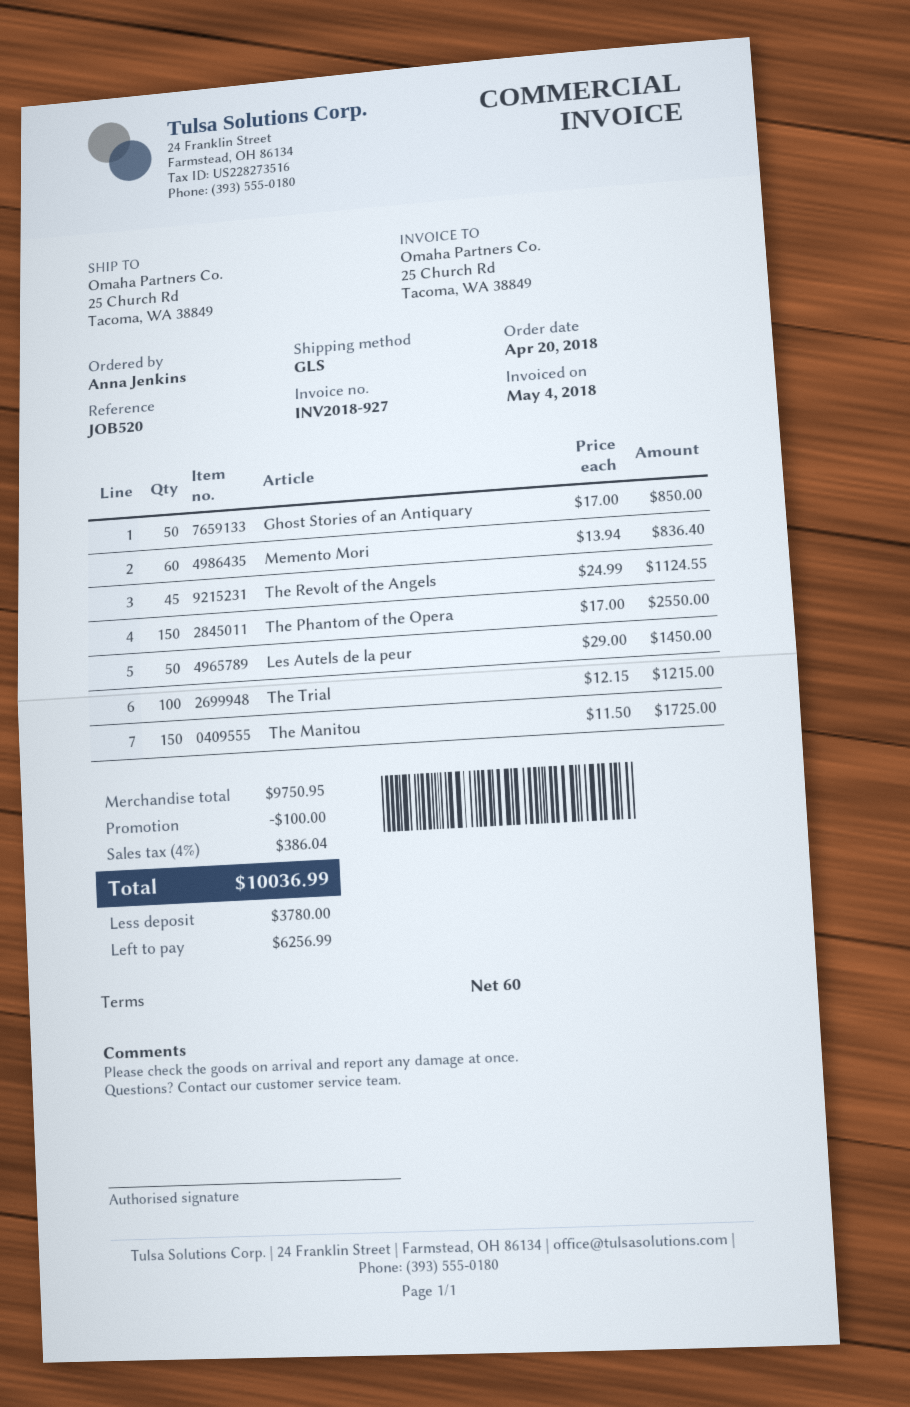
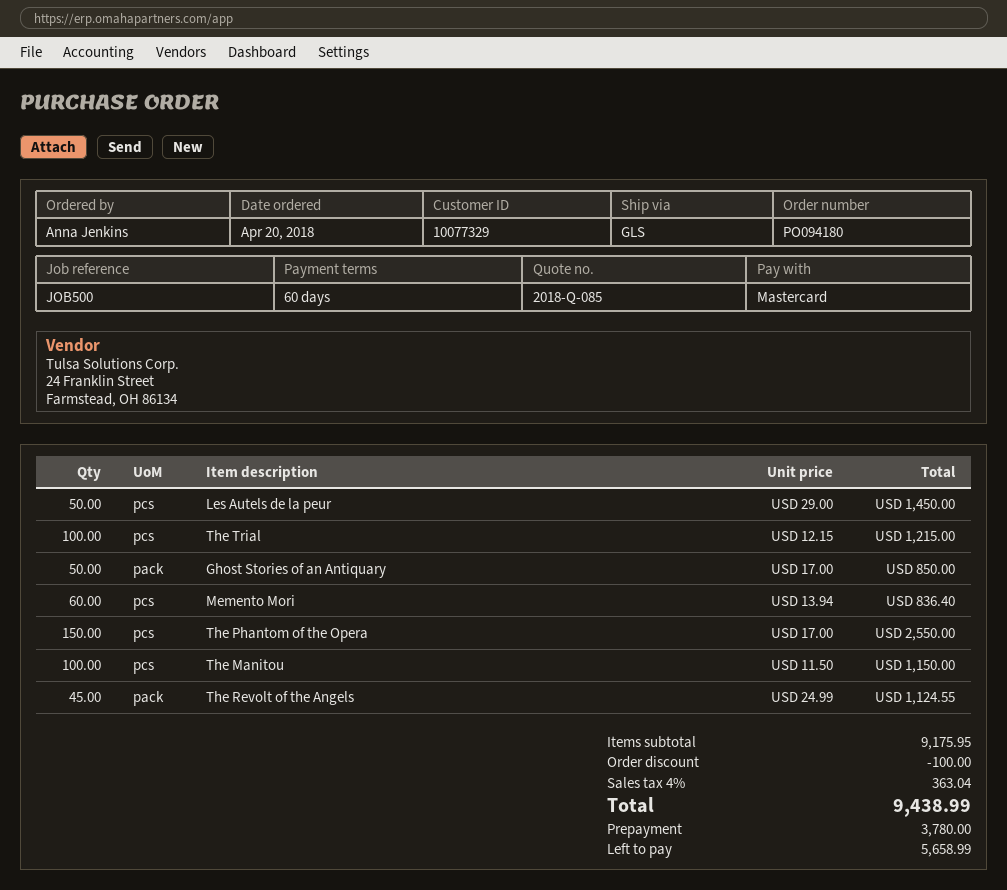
reference: JOB520 -> JOB500
The Manitou: 150 x 11.50 = 1725.00 -> 100 x 11.50 = 1150.00
subtotal: 9750.95 -> 9175.95
tax: 4% = 386.04 -> 4% = 363.04
total: 10036.99 -> 9438.99
balance: 6256.99 -> 5658.99

